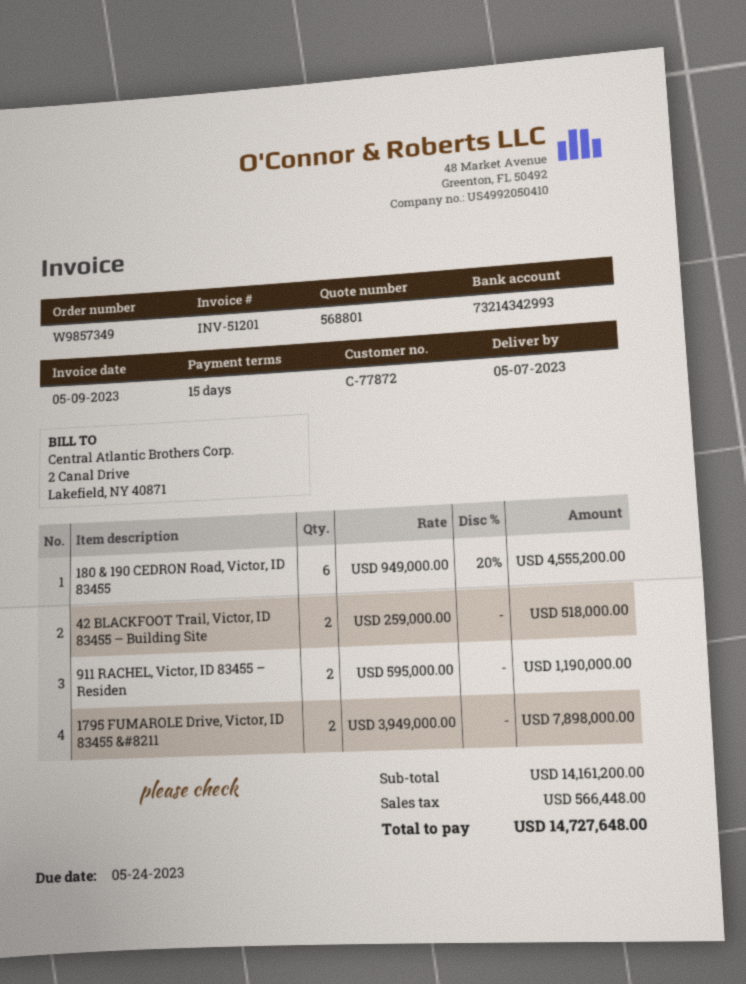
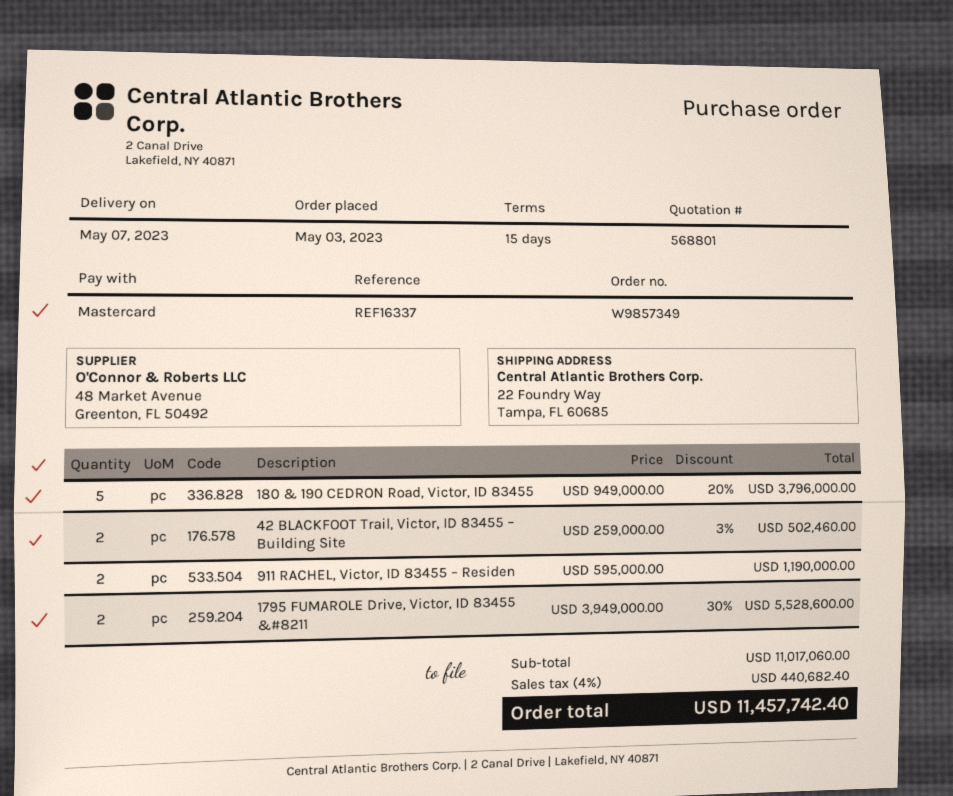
180 & 190 CEDRON Road, Victor, ID 83455: 6 x 949000.00 - 20% = 4555200.00 -> 5 x 949000.00 - 20% = 3796000.00
42 BLACKFOOT Trail, Victor, ID 83455 – Building Site: 2 x 259000.00 = 518000.00 -> 2 x 259000.00 - 3% = 502460.00
1795 FUMAROLE Drive, Victor, ID 83455 &#8211: 2 x 3949000.00 = 7898000.00 -> 2 x 3949000.00 - 30% = 5528600.00
subtotal: 14161200.00 -> 11017060.00
tax: 566448.00 -> 440682.40
total: 14727648.00 -> 11457742.40

